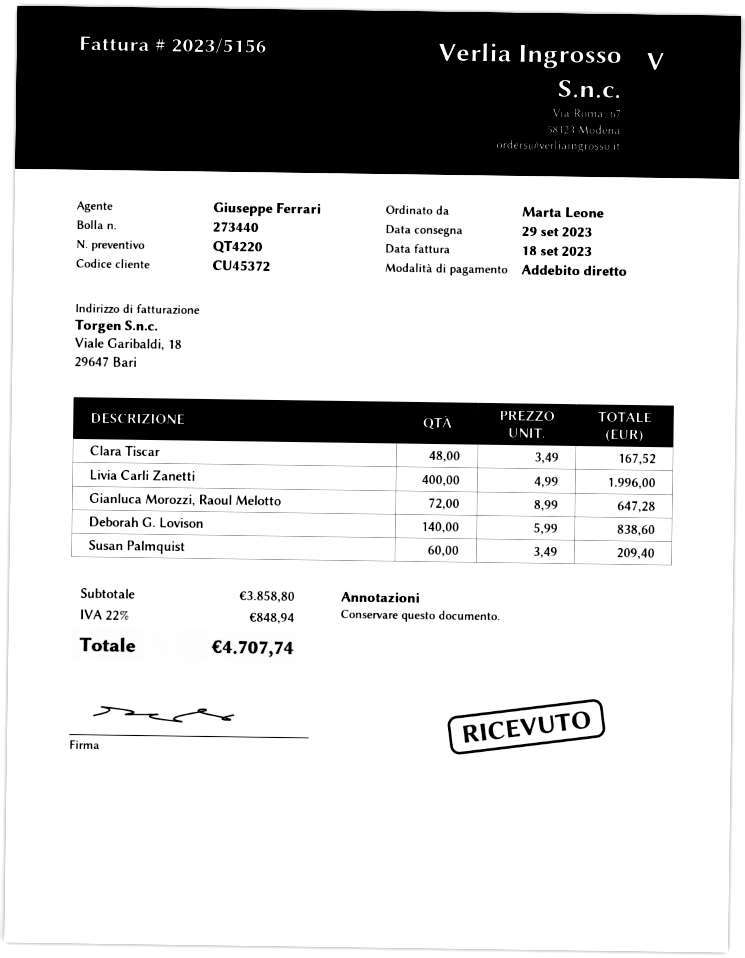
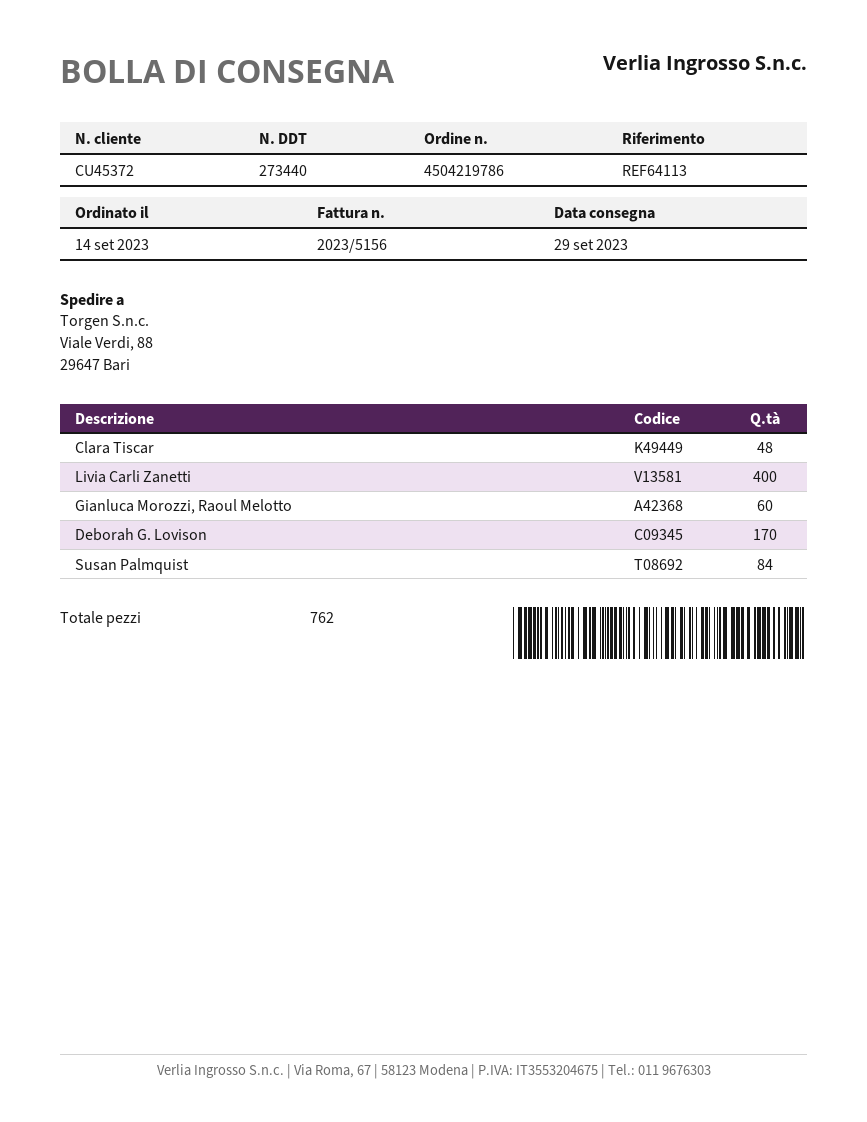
Gianluca Morozzi, Raoul Melotto: 72 -> 60
Deborah G. Lovison: 140 -> 170
Susan Palmquist: 60 -> 84

